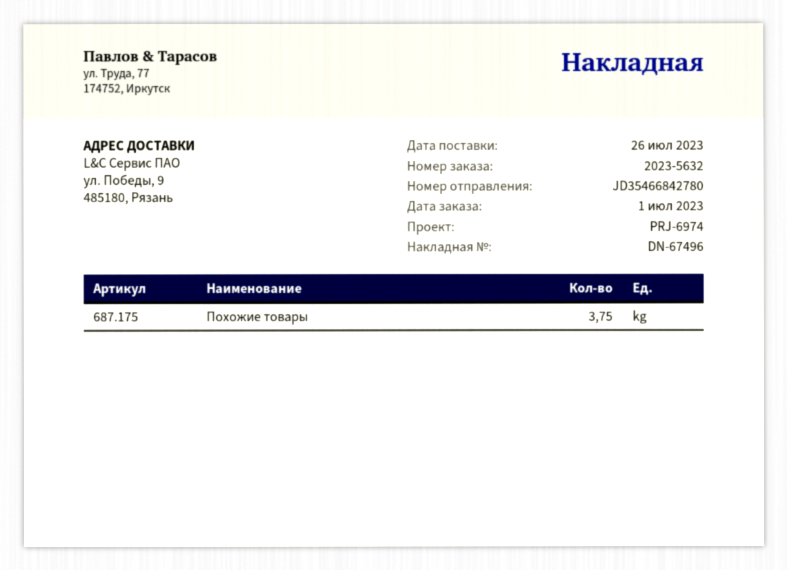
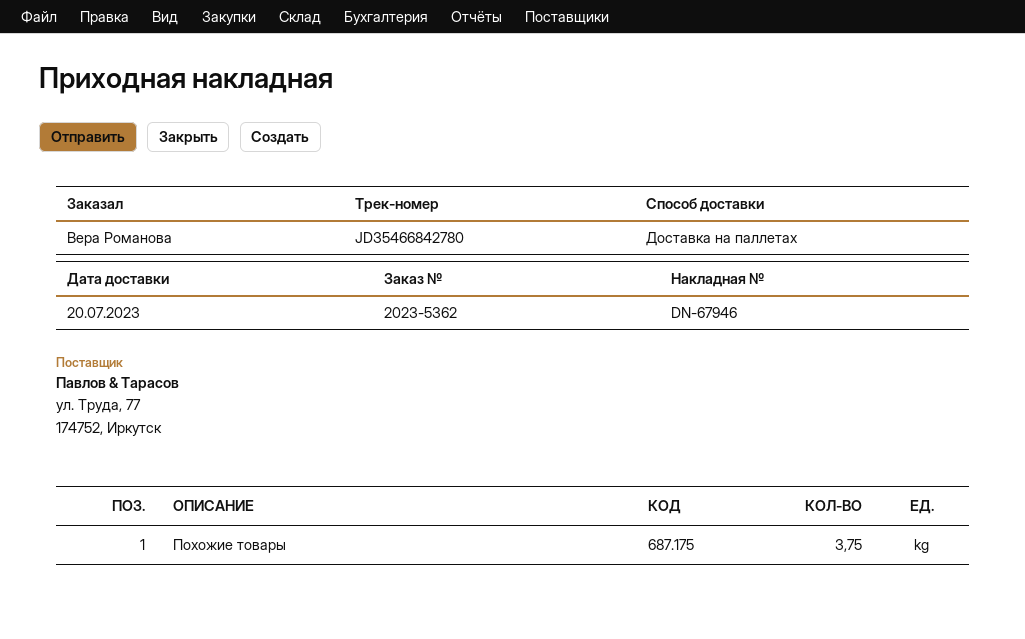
order number: 2023-5632 -> 2023-5362
delivery note number: DN-67496 -> DN-67946
delivery date: 2023-07-26 -> 2023-07-20

